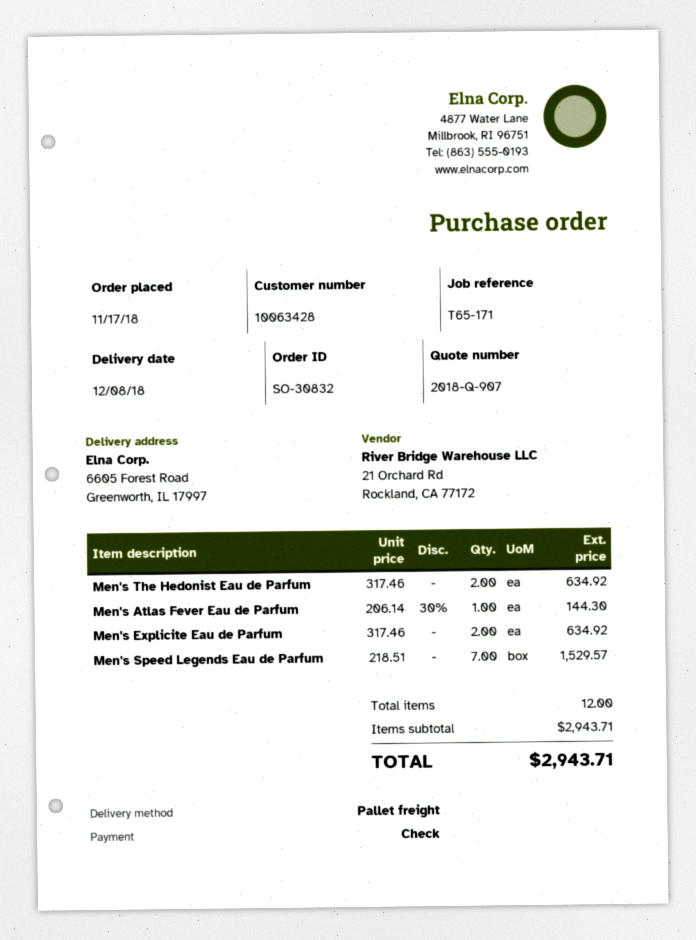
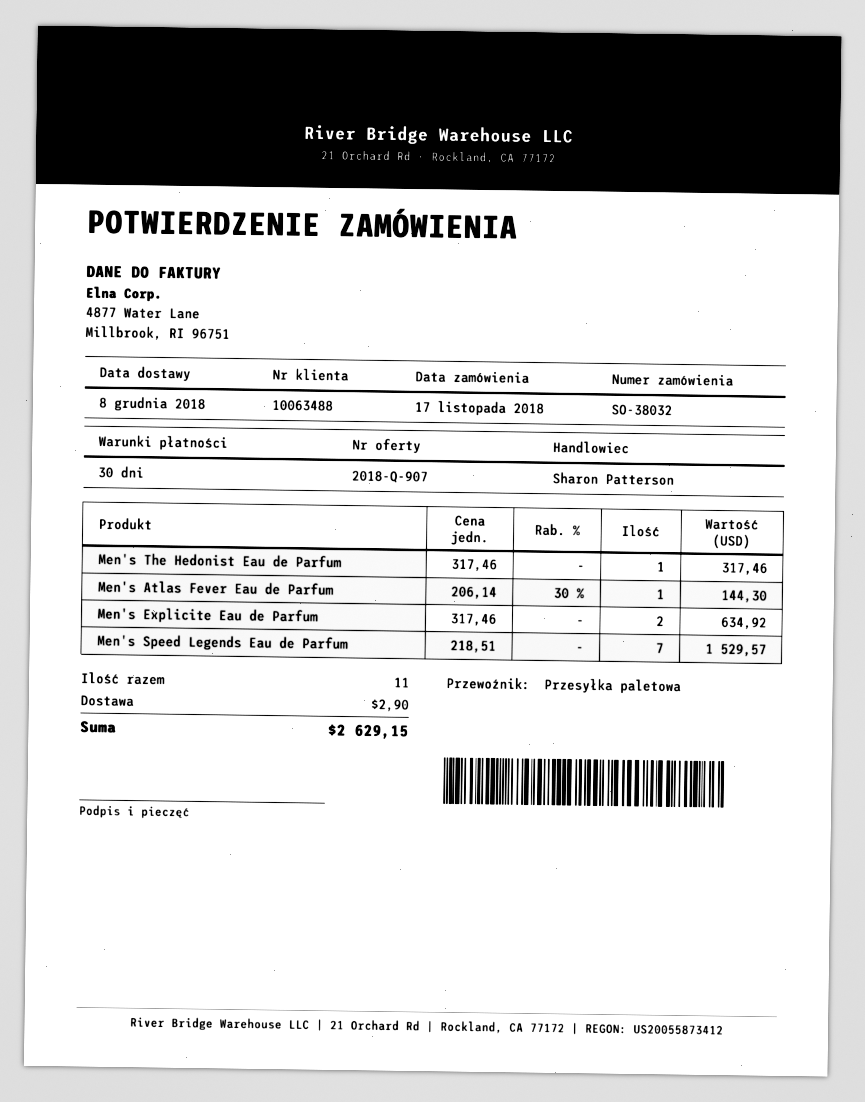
order number: SO-30832 -> SO-38032
customer number: 10063428 -> 10063488
Men's The Hedonist Eau de Parfum: 2 x 317.46 = 634.92 -> 1 x 317.46 = 317.46
total quantity: 12 -> 11
shipping: none -> 2.90
total: 2943.71 -> 2629.15

